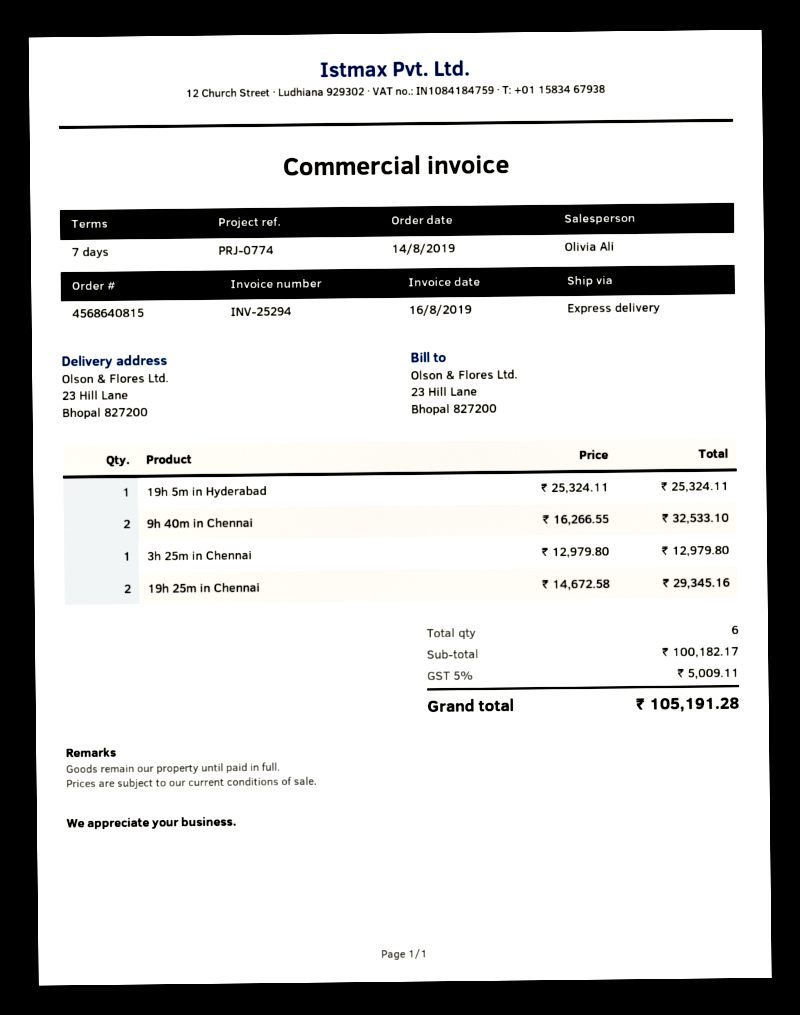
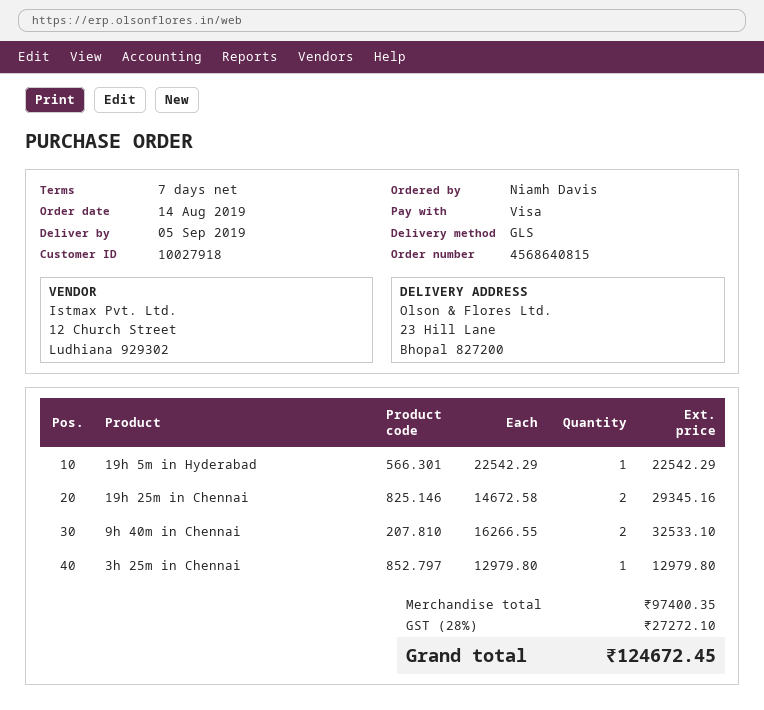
shipping method: express -> GLS
19h 5m in Hyderabad: 1 x 25324.11 = 25324.11 -> 1 x 22542.29 = 22542.29
subtotal: 100182.17 -> 97400.35
tax: 5% = 5009.11 -> 28% = 27272.10
total: 105191.28 -> 124672.45

